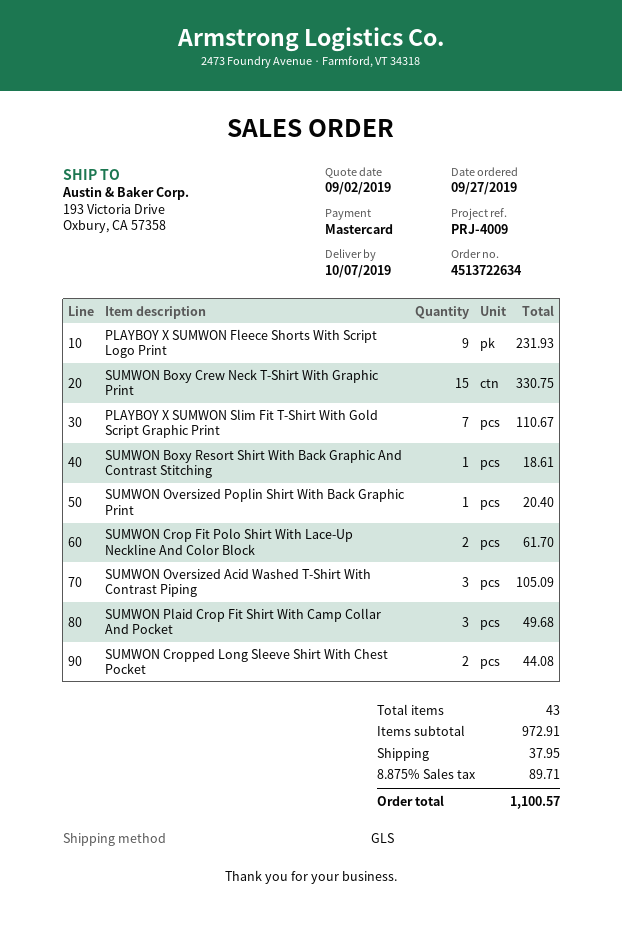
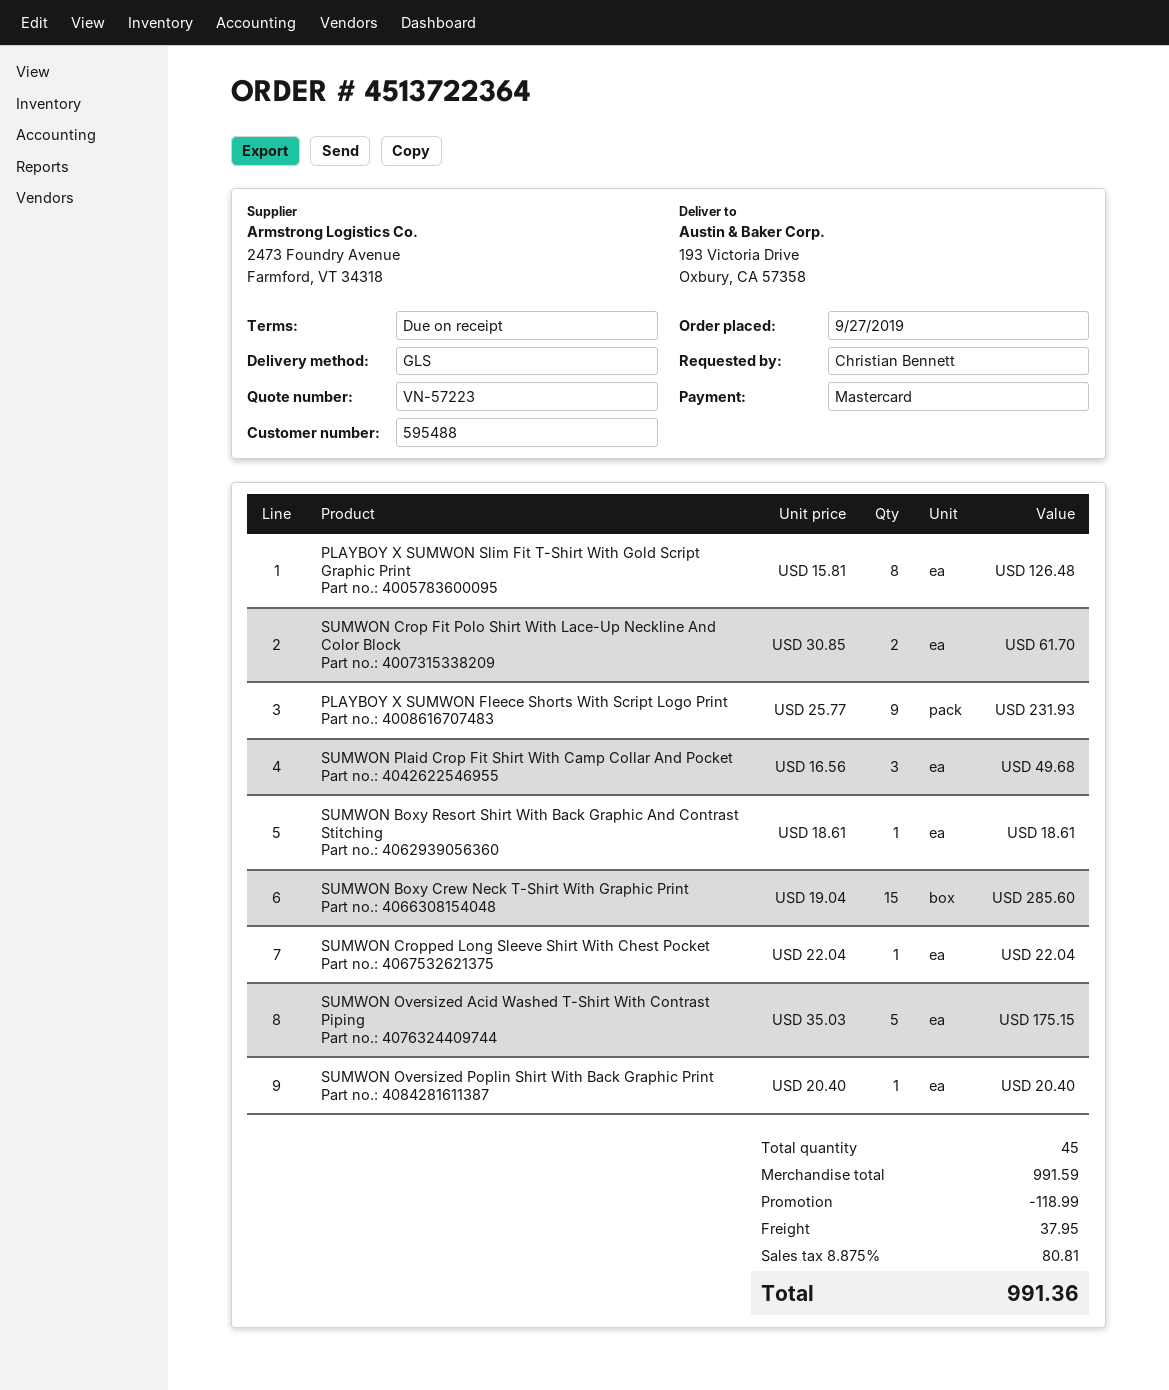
order number: 4513722634 -> 4513722364
SUMWON Boxy Crew Neck T-Shirt With Graphic Print: 15 for 330.75 -> 15 for 285.60
PLAYBOY X SUMWON Slim Fit T-Shirt With Gold Script Graphic Print: 7 for 110.67 -> 8 for 126.48
SUMWON Oversized Acid Washed T-Shirt With Contrast Piping: 3 for 105.09 -> 5 for 175.15
SUMWON Cropped Long Sleeve Shirt With Chest Pocket: 2 for 44.08 -> 1 for 22.04
total quantity: 43 -> 45
subtotal: 972.91 -> 991.59
discount: none -> 118.99
tax: 8.875% = 89.71 -> 8.875% = 80.81
total: 1100.57 -> 991.36

